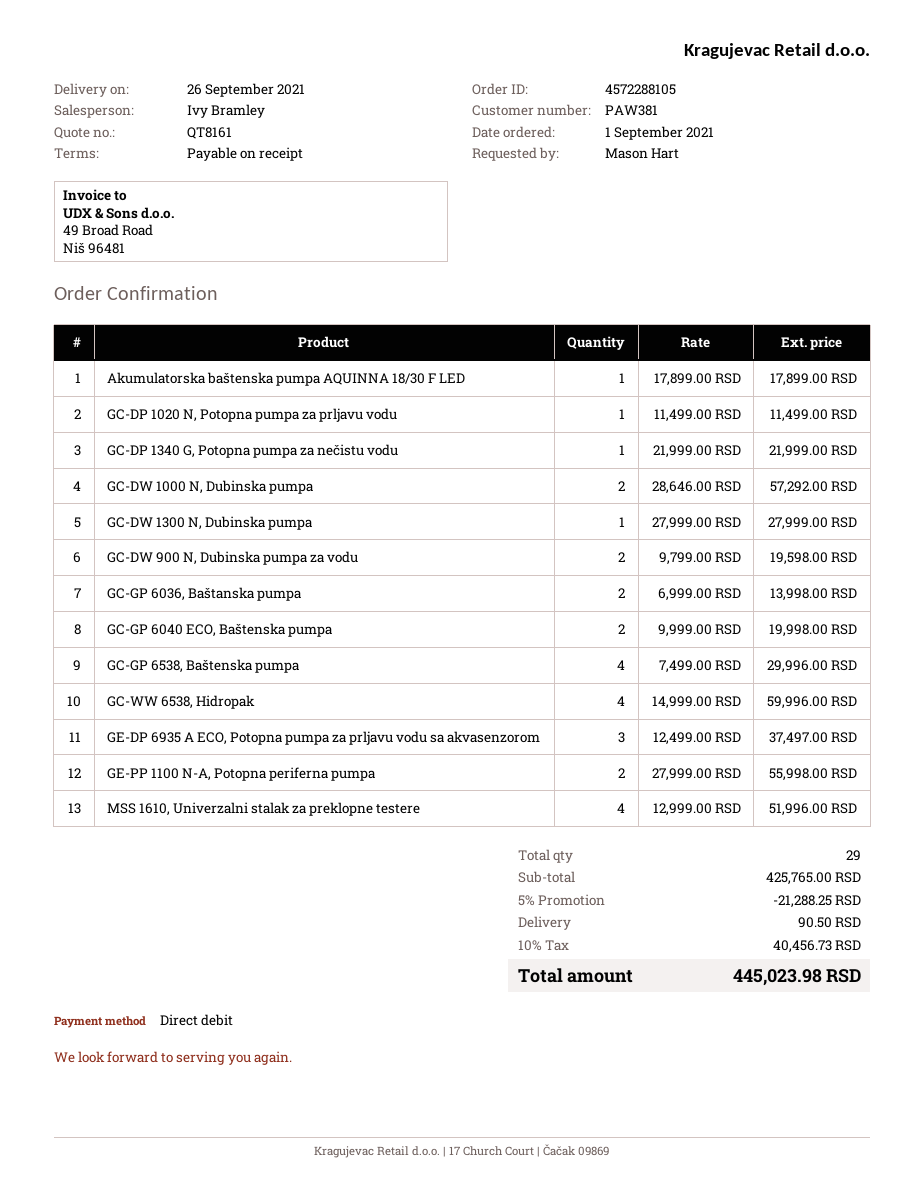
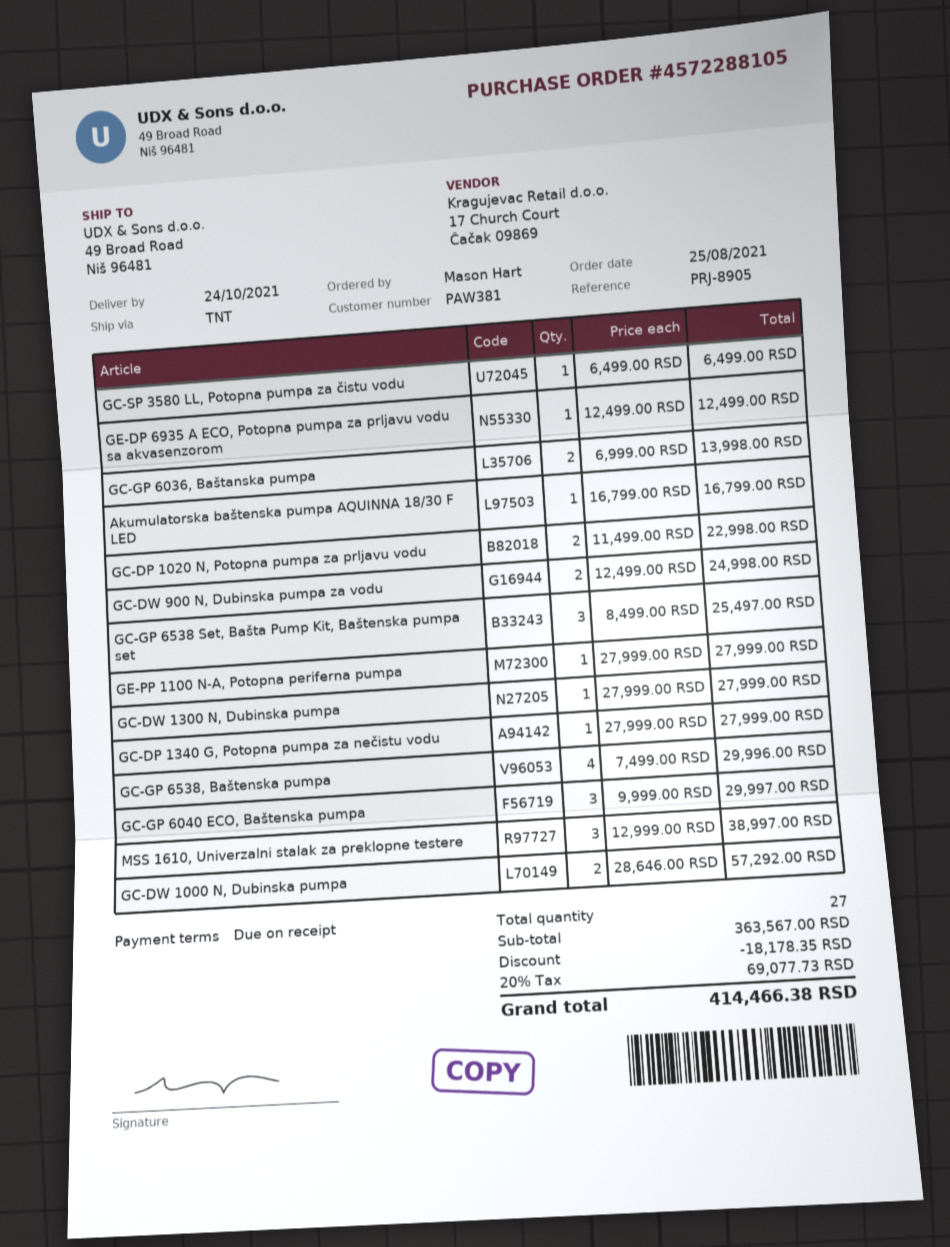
order date: 2021-09-01 -> 2021-08-25
delivery date: 2021-09-26 -> 2021-10-24
Akumulatorska baštenska pumpa AQUINNA 18/30 F LED: 1 x 17899.00 = 17899.00 -> 1 x 16799.00 = 16799.00
GC-DP 1020 N, Potopna pumpa za prljavu vodu: 1 x 11499.00 = 11499.00 -> 2 x 11499.00 = 22998.00
GC-DP 1340 G, Potopna pumpa za nečistu vodu: 1 x 21999.00 = 21999.00 -> 1 x 27999.00 = 27999.00
GC-DW 900 N, Dubinska pumpa za vodu: 2 x 9799.00 = 19598.00 -> 2 x 12499.00 = 24998.00
GC-GP 6040 ECO, Baštenska pumpa: 2 x 9999.00 = 19998.00 -> 3 x 9999.00 = 29997.00
GC-WW 6538, Hidropak: 4 x 14999.00 = 59996.00 -> none
GE-DP 6935 A ECO, Potopna pumpa za prljavu vodu sa akvasenzorom: 3 x 12499.00 = 37497.00 -> 1 x 12499.00 = 12499.00
GE-PP 1100 N-A, Potopna periferna pumpa: 2 x 27999.00 = 55998.00 -> 1 x 27999.00 = 27999.00
MSS 1610, Univerzalni stalak za preklopne testere: 4 x 12999.00 = 51996.00 -> 3 x 12999.00 = 38997.00
GC-SP 3580 LL, Potopna pumpa za čistu vodu: none -> 1 x 6499.00 = 6499.00
GC-GP 6538 Set, Bašta Pump Kit, Baštenska pumpa set: none -> 3 x 8499.00 = 25497.00
total quantity: 29 -> 27
subtotal: 425765.00 -> 363567.00
discount: 21288.25 -> 18178.35
shipping: 90.50 -> none
tax: 10% = 40456.73 -> 20% = 69077.73
total: 445023.98 -> 414466.38

